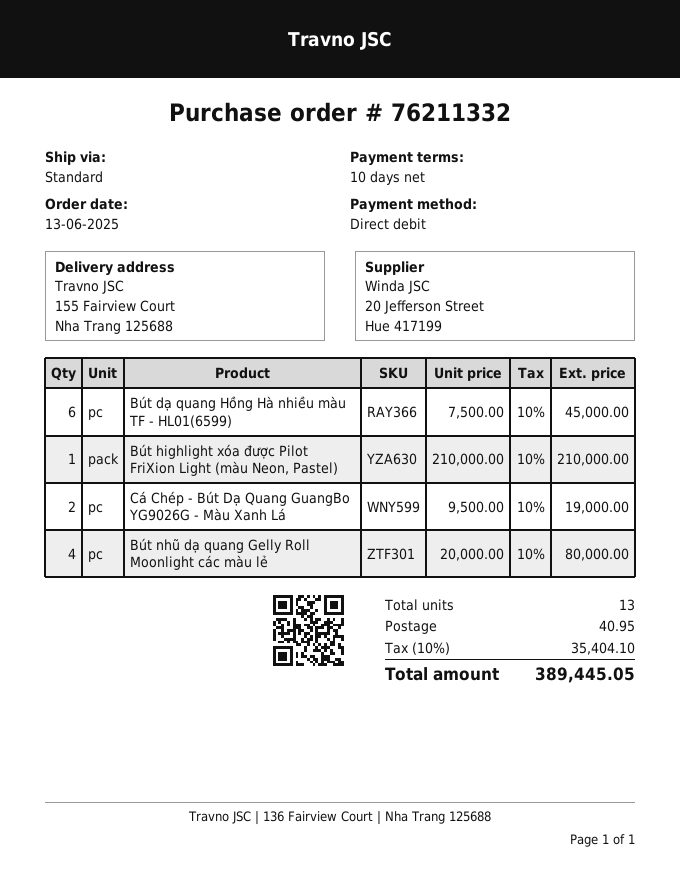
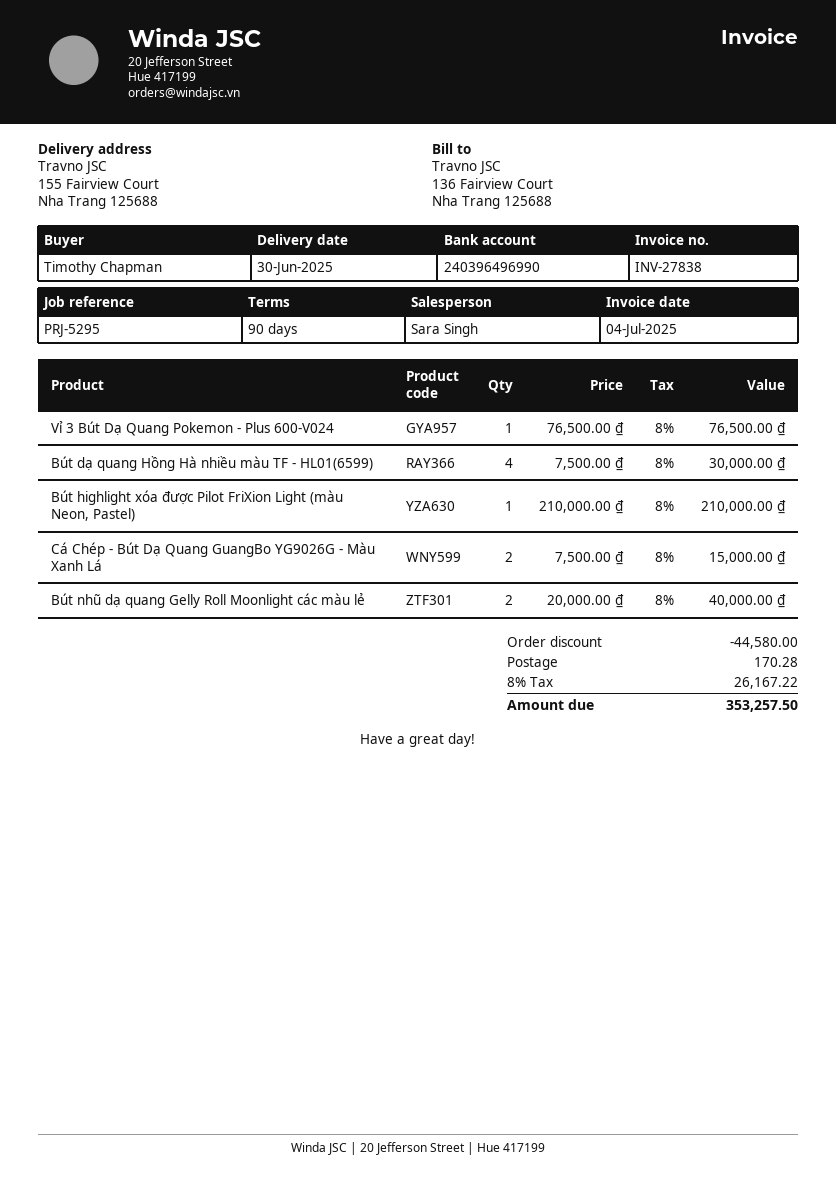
payment terms: 10 days -> 90 days
Bút dạ quang Hồng Hà nhiều màu TF - HL01(6599): 6 x 7500.00 = 45000.00 -> 4 x 7500.00 = 30000.00
Cá Chép - Bút Dạ Quang GuangBo YG9026G - Màu Xanh Lá: 2 x 9500.00 = 19000.00 -> 2 x 7500.00 = 15000.00
Bút nhũ dạ quang Gelly Roll Moonlight các màu lẻ: 4 x 20000.00 = 80000.00 -> 2 x 20000.00 = 40000.00
Vỉ 3 Bút Dạ Quang Pokemon - Plus 600-V024: none -> 1 x 76500.00 = 76500.00
discount: none -> 44580.00
shipping: 40.95 -> 170.28
tax: 10% = 35404.10 -> 8% = 26167.22
total: 389445.05 -> 353257.50

